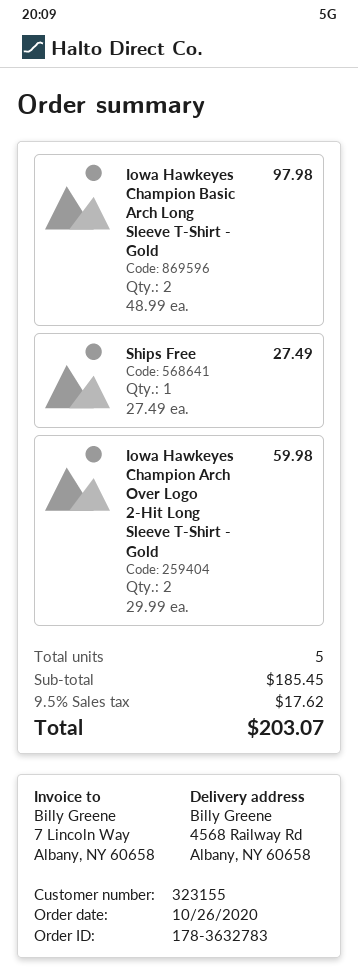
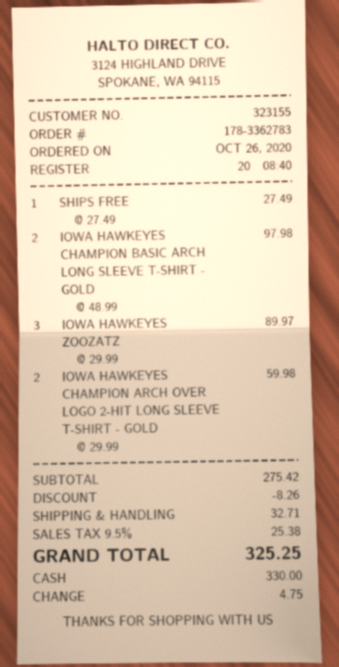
order number: 178-3632783 -> 178-3362783
IOWA HAWKEYES ZOOZATZ: none -> 3 x 29.99 = 89.97
subtotal: 185.45 -> 275.42
discount: none -> 8.26
shipping: none -> 32.71
tax: 9.5% = 17.62 -> 9.5% = 25.38
total: 203.07 -> 325.25

